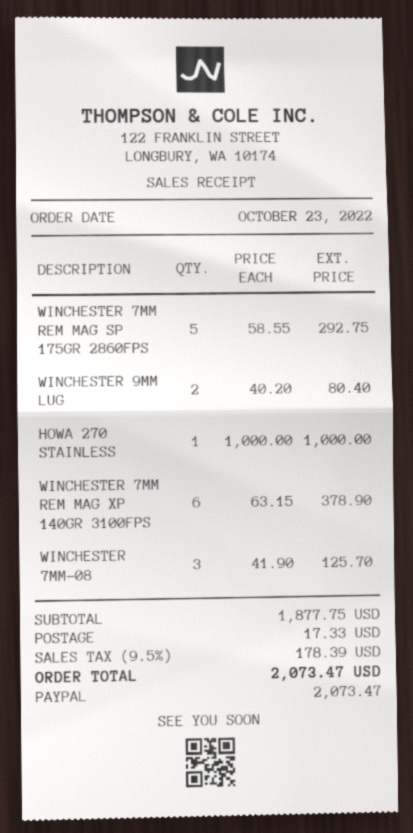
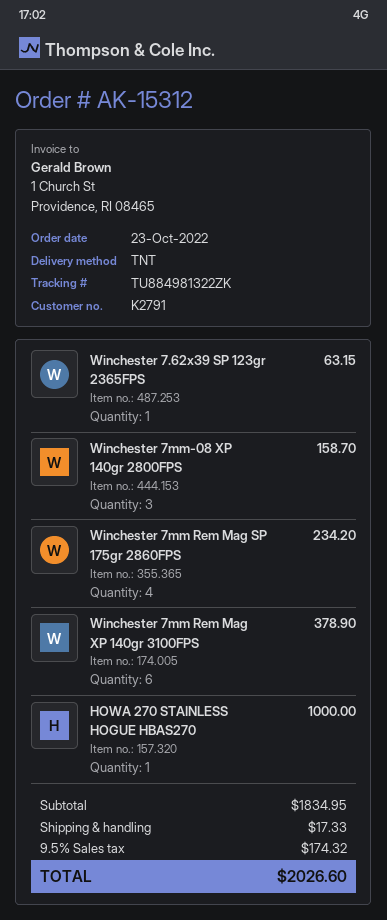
WINCHESTER 7MM REM MAG SP 175GR 2860FPS: 5 for 292.75 -> 4 for 234.20
WINCHESTER 9MM LUG: 2 for 80.40 -> none
WINCHESTER 7MM-08: 3 for 125.70 -> 3 for 158.70
Winchester 7.62x39 SP 123gr 2365FPS: none -> 1 for 63.15
subtotal: 1877.75 -> 1834.95
tax: 9.5% = 178.39 -> 9.5% = 174.32
total: 2073.47 -> 2026.60

